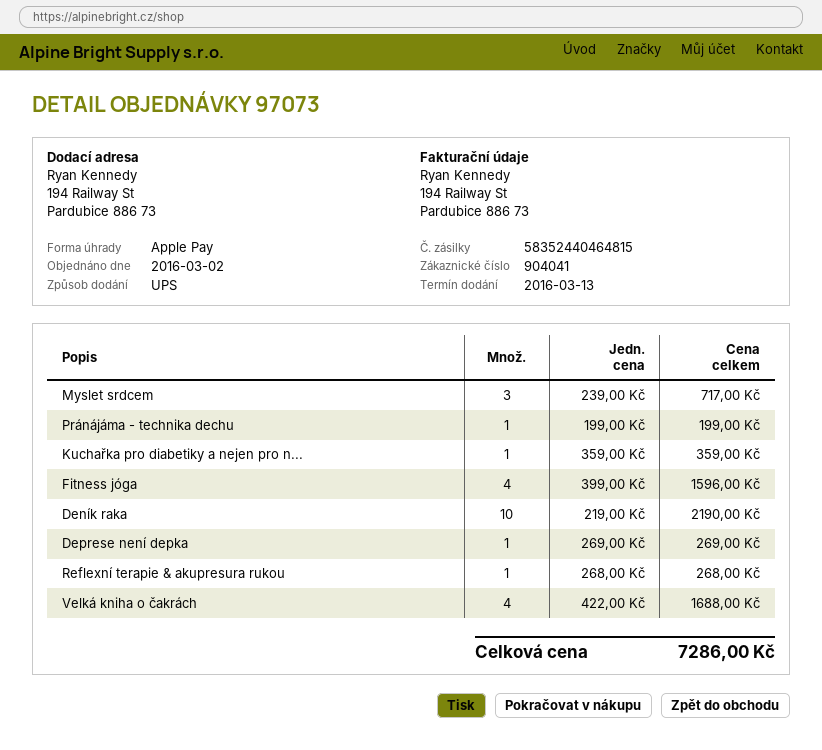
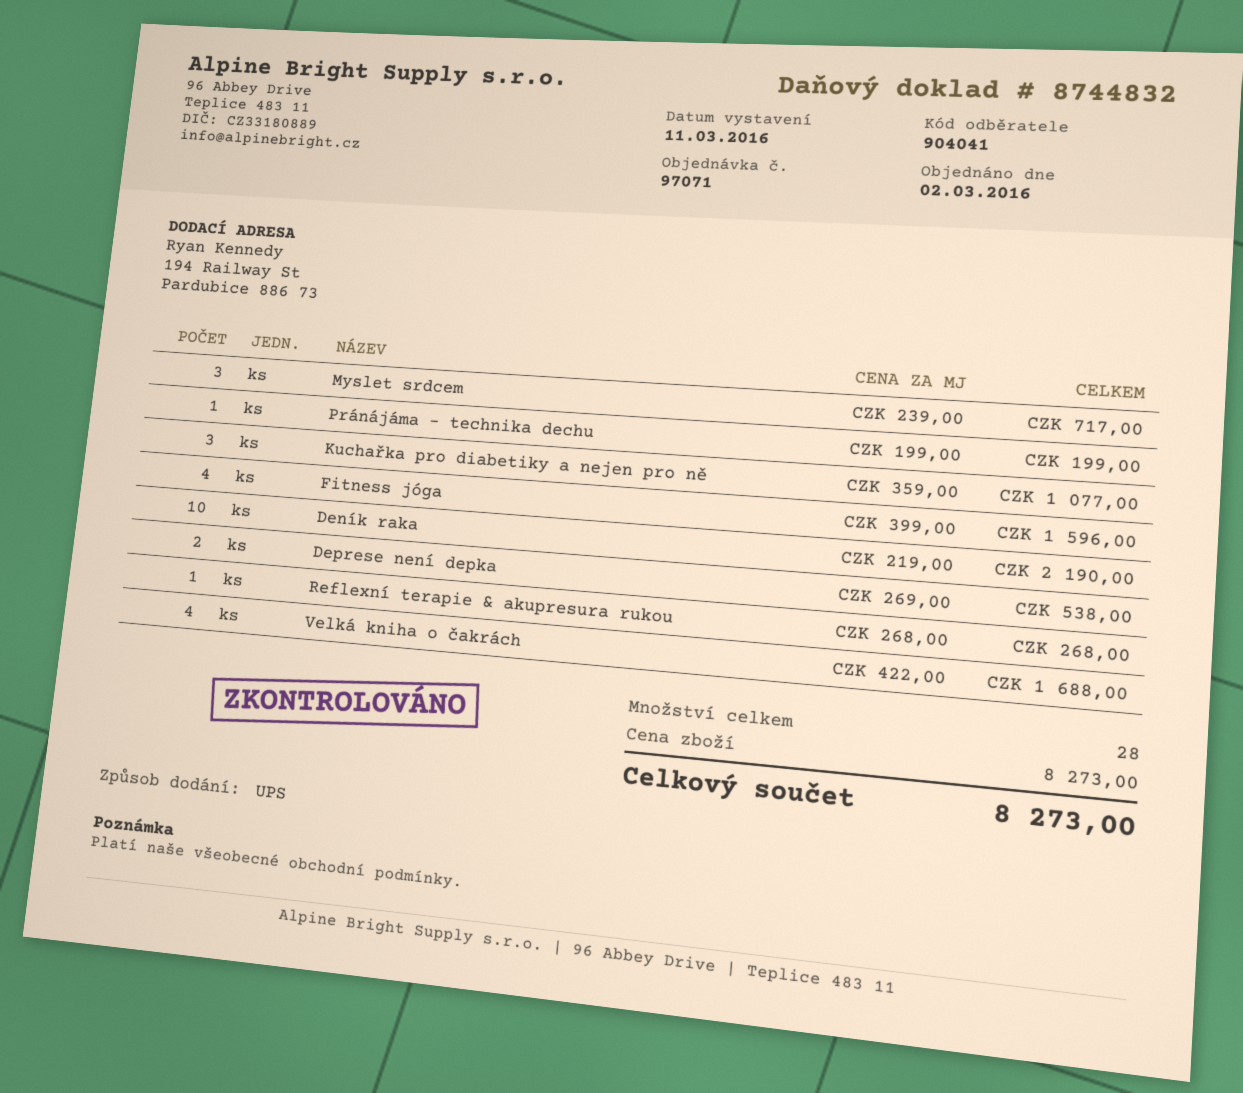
order number: 97073 -> 97071
Kuchařka pro diabetiky a nejen pro n...: 1 x 359.00 = 359.00 -> 3 x 359.00 = 1077.00
Deprese není depka: 1 x 269.00 = 269.00 -> 2 x 269.00 = 538.00
total: 7286.00 -> 8273.00

